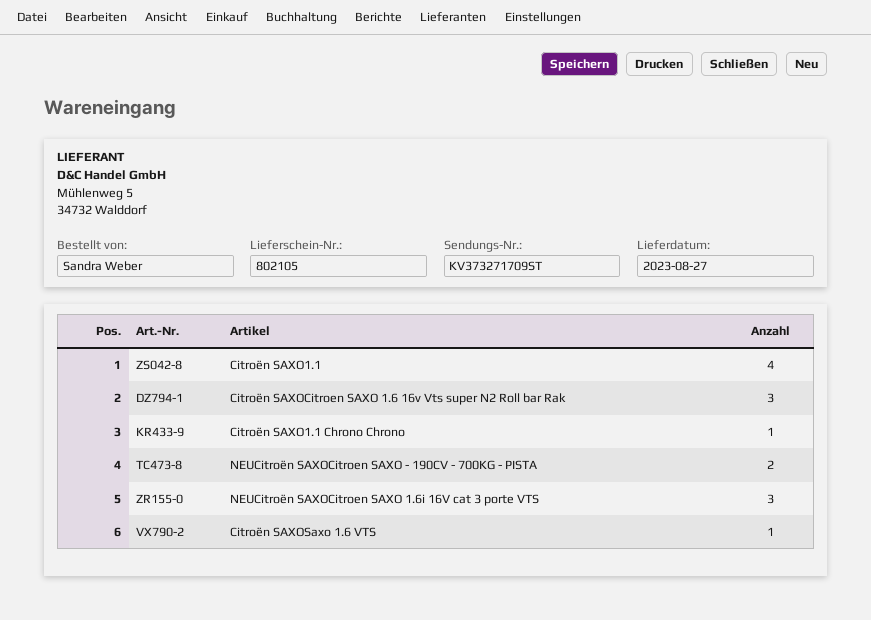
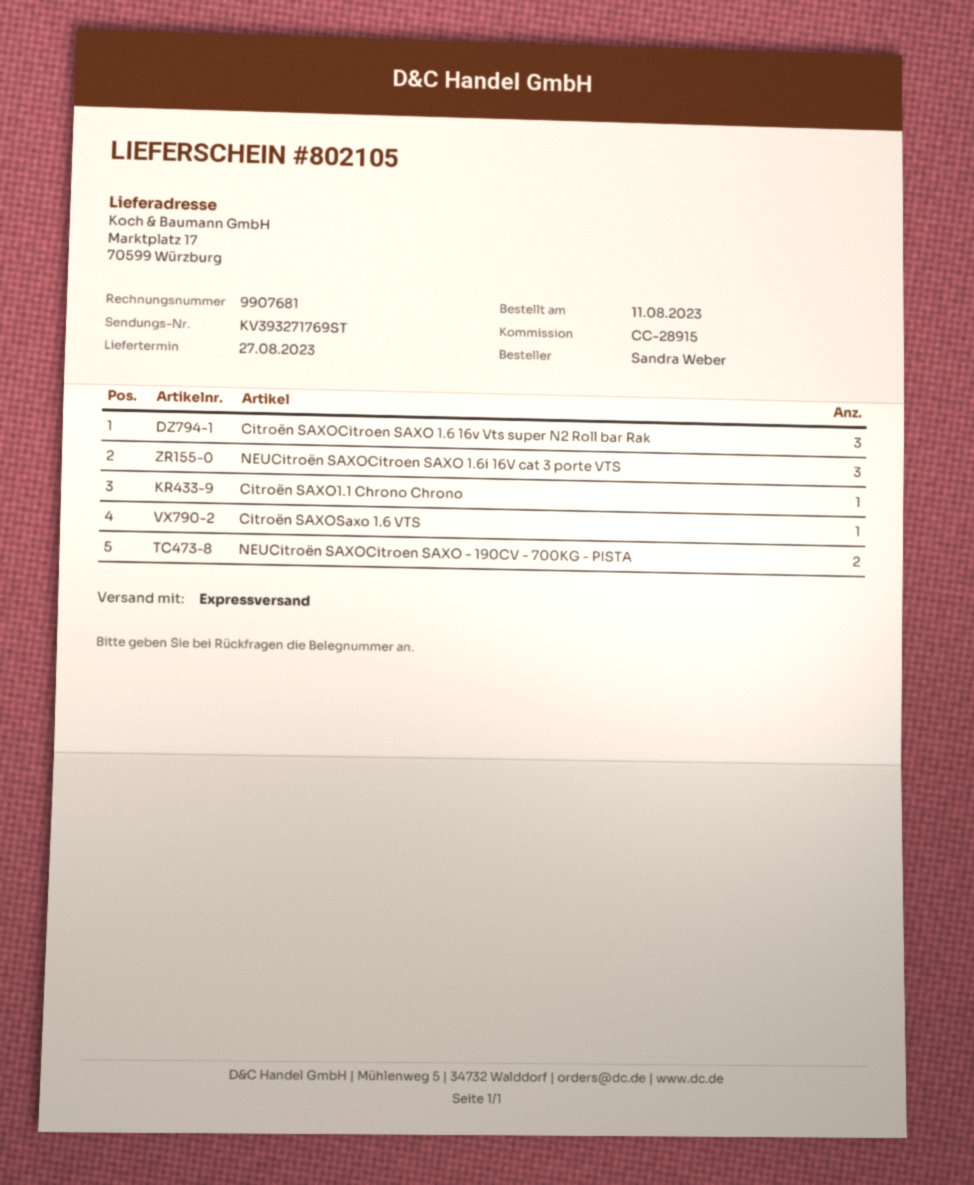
tracking number: KV373271709ST -> KV393271769ST
Citroën SAXO1.1: 4 -> none

